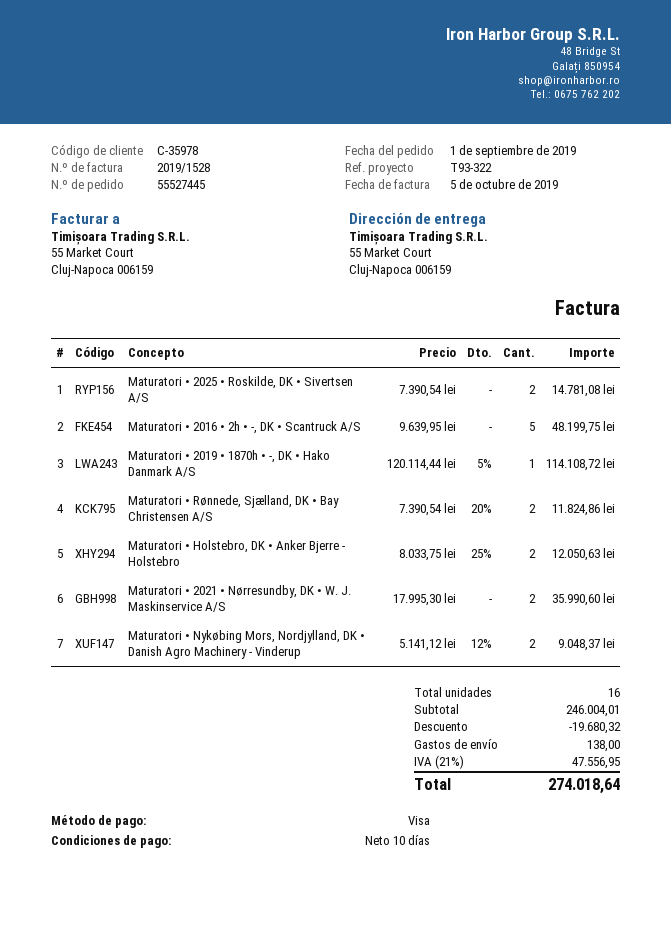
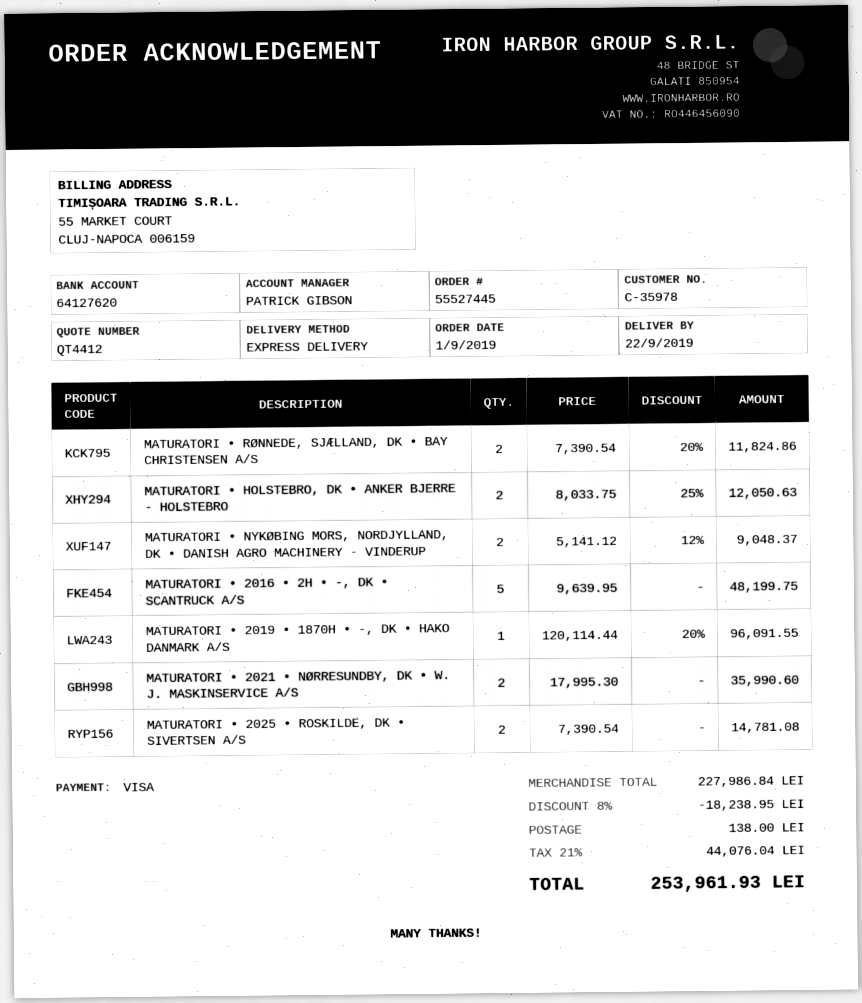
Maturatori • 2019 • 1870h • -, DK • Hako Danmark A/S: 1 x 120114.44 - 5% = 114108.72 -> 1 x 120114.44 - 20% = 96091.55
subtotal: 246004.01 -> 227986.84
discount: 19680.32 -> 18238.95
tax: 21% = 47556.95 -> 21% = 44076.04
total: 274018.64 -> 253961.93

